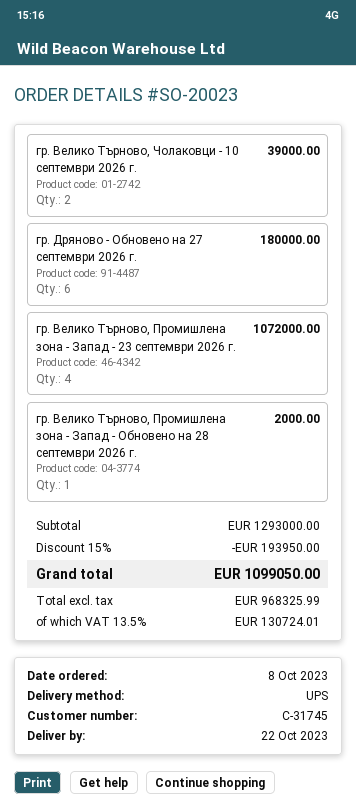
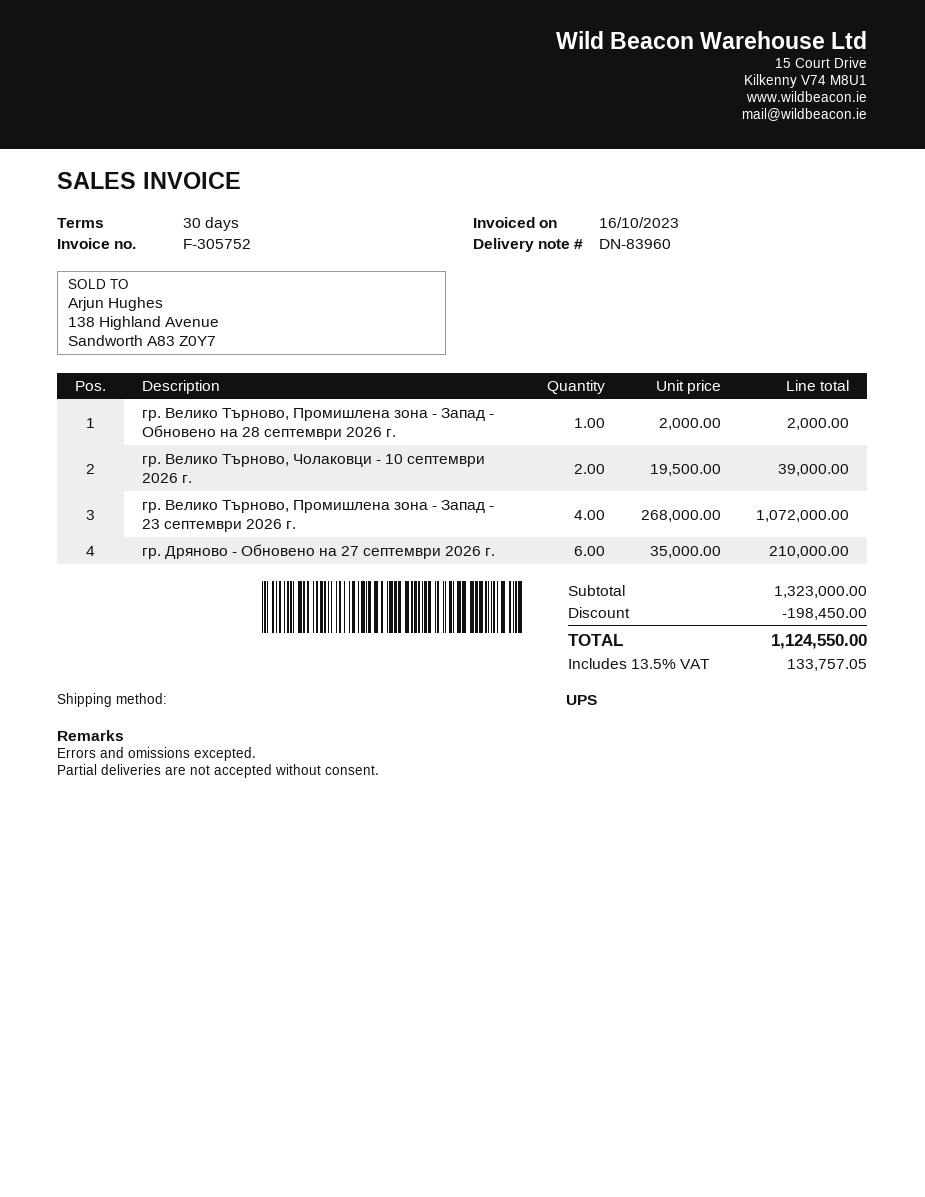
гр. Дряново - Обновено на 27 септември 2026 г.: 6 for 180000.00 -> 6 for 210000.00
subtotal: 1293000.00 -> 1323000.00
discount: 193950.00 -> 198450.00
tax: 13.5% = 130724.01 -> 13.5% = 133757.05
total: 1099050.00 -> 1124550.00

